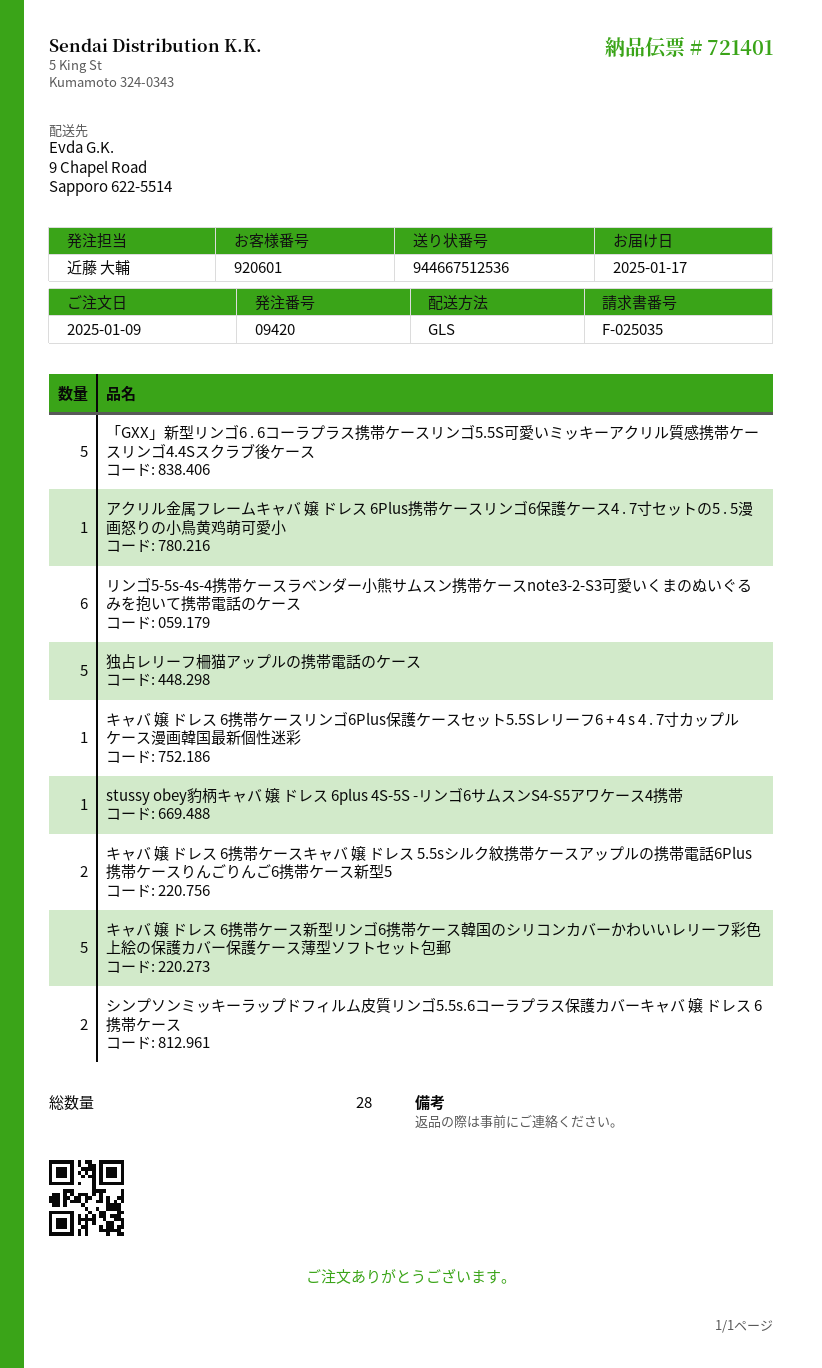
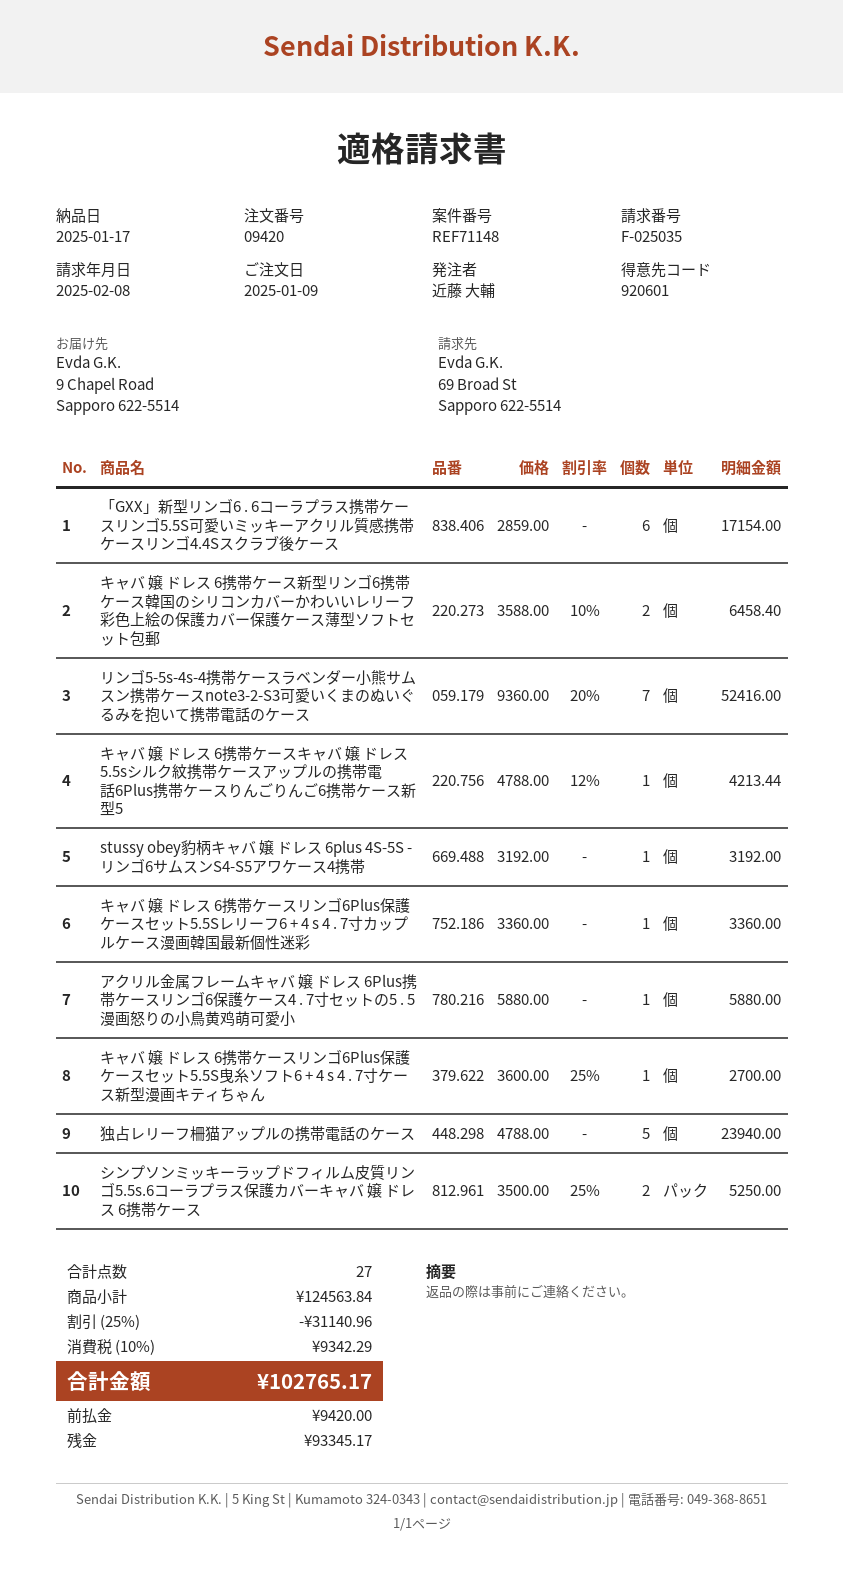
「GXX」新型リンゴ6 . 6コーラプラス携帯ケースリンゴ5.5S可愛いミッキーアクリル質感携帯ケースリンゴ4.4Sスクラブ後ケース: 5 -> 6
リンゴ5-5s-4s-4携帯ケースラベンダー小熊サムスン携帯ケースnote3-2-S3可愛いくまのぬいぐるみを抱いて携帯電話のケース: 6 -> 7
キャバ 嬢 ドレス 6携帯ケースキャバ 嬢 ドレス 5.5sシルク紋携帯ケースアップルの携帯電話6Plus携帯ケースりんごりんご6携帯ケース新型5: 2 -> 1
キャバ 嬢 ドレス 6携帯ケース新型リンゴ6携帯ケース韓国のシリコンカバーかわいいレリーフ彩色上絵の保護カバー保護ケース薄型ソフトセット包郵: 5 -> 2
キャバ 嬢 ドレス 6携帯ケースリンゴ6Plus保護ケースセット5.5S曳糸ソフト6 + 4 s 4 . 7寸ケース新型漫画キティちゃん: none -> 1
total quantity: 28 -> 27

